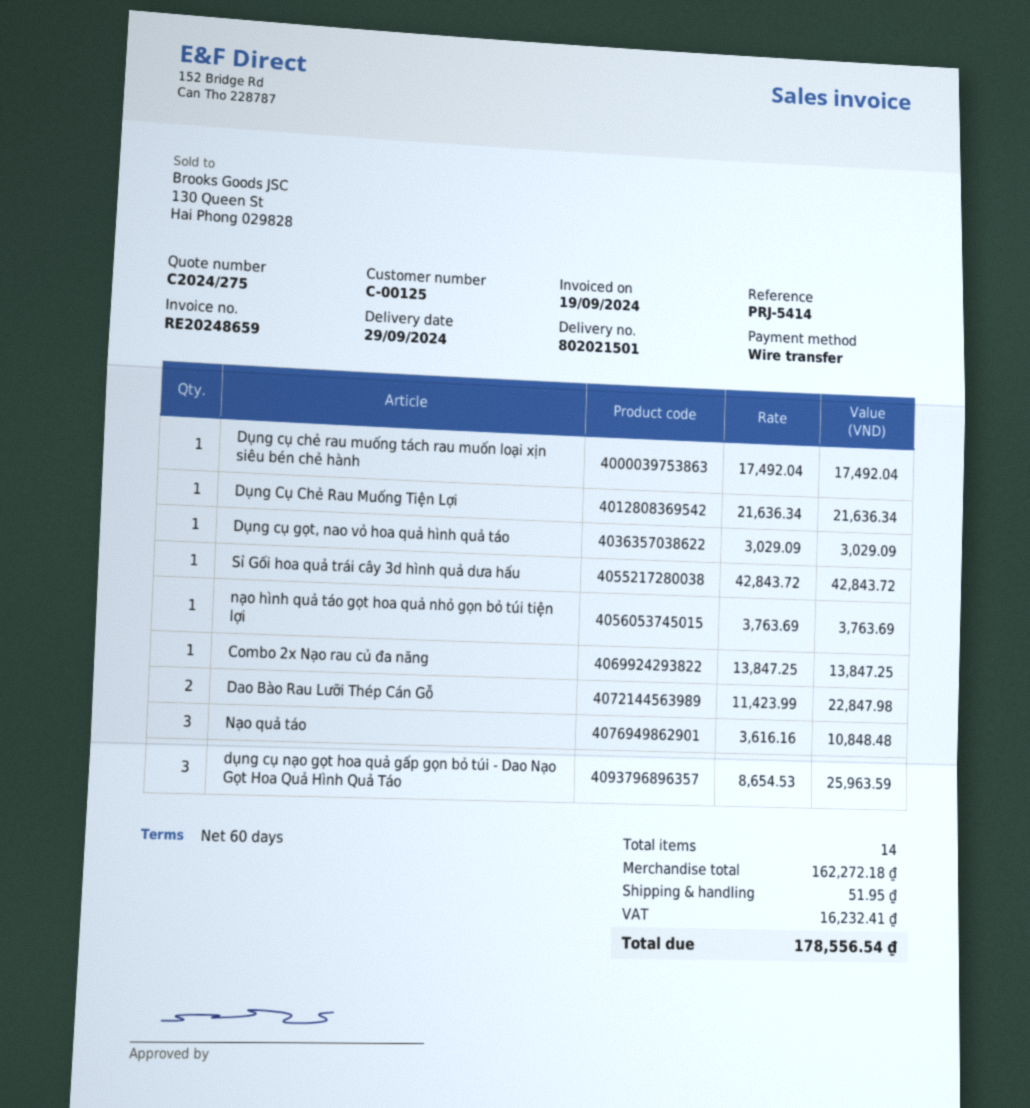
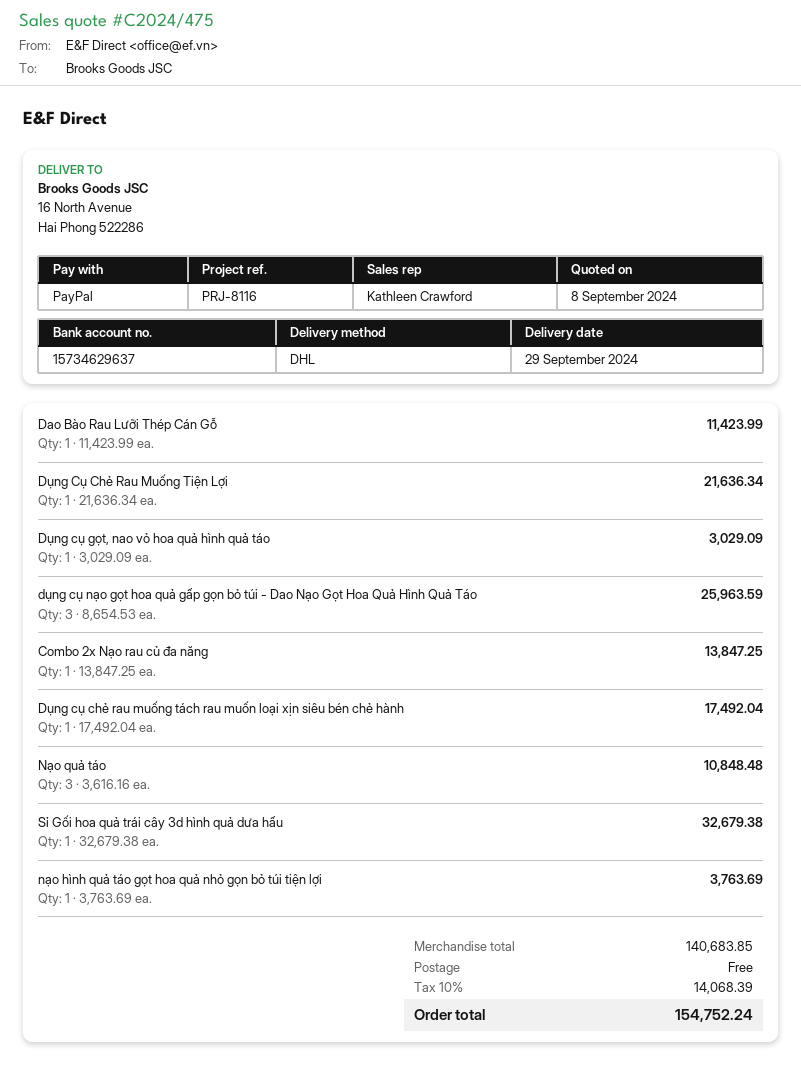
quote number: C2024/275 -> C2024/475
reference: PRJ-5414 -> PRJ-8116
payment method: bank transfer -> PayPal
Sỉ Gối hoa quả trái cây 3d hình quả dưa hấu: 1 x 42843.72 = 42843.72 -> 1 x 32679.38 = 32679.38
Dao Bào Rau Lưỡi Thép Cán Gỗ: 2 x 11423.99 = 22847.98 -> 1 x 11423.99 = 11423.99
subtotal: 162272.18 -> 140683.85
shipping: 51.95 -> 0.00
tax: 16232.41 -> 14068.39
total: 178556.54 -> 154752.24

